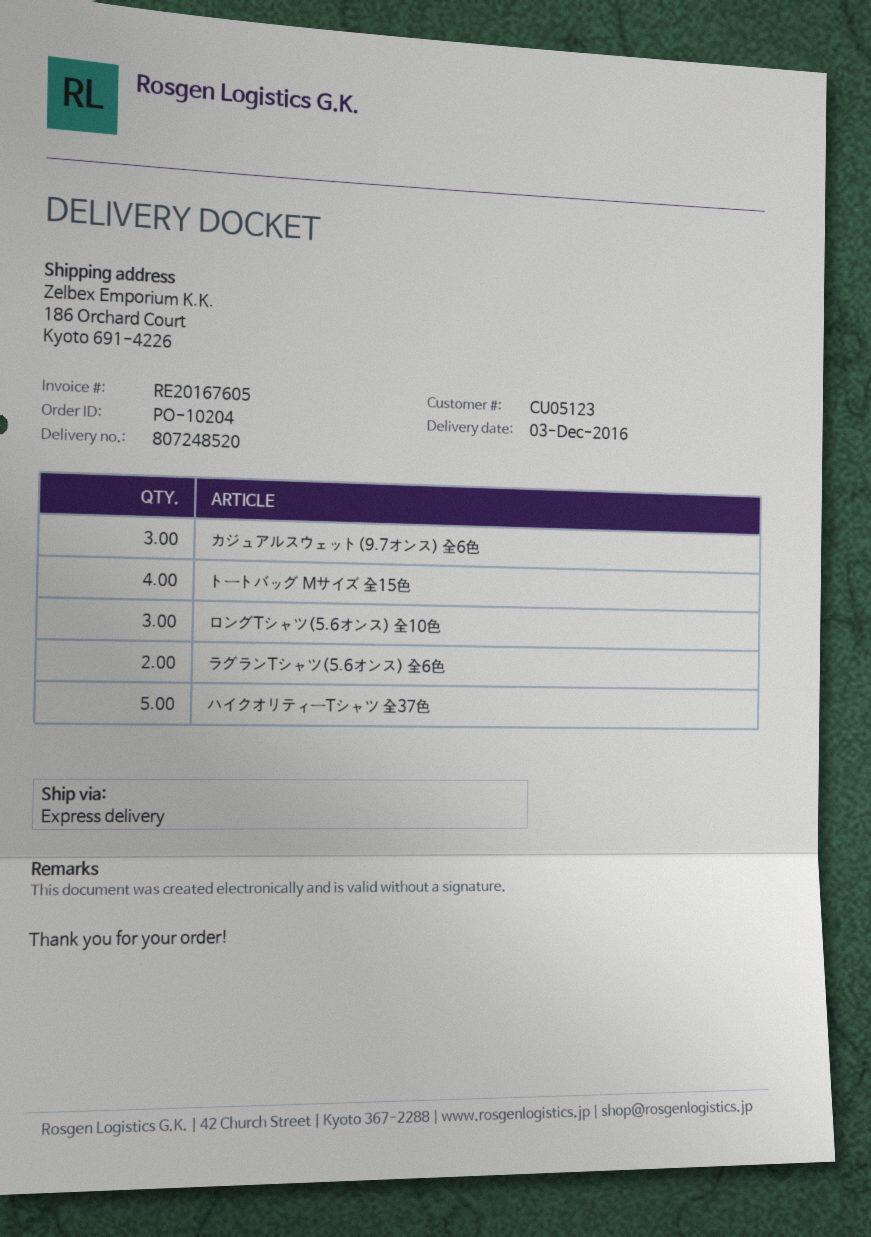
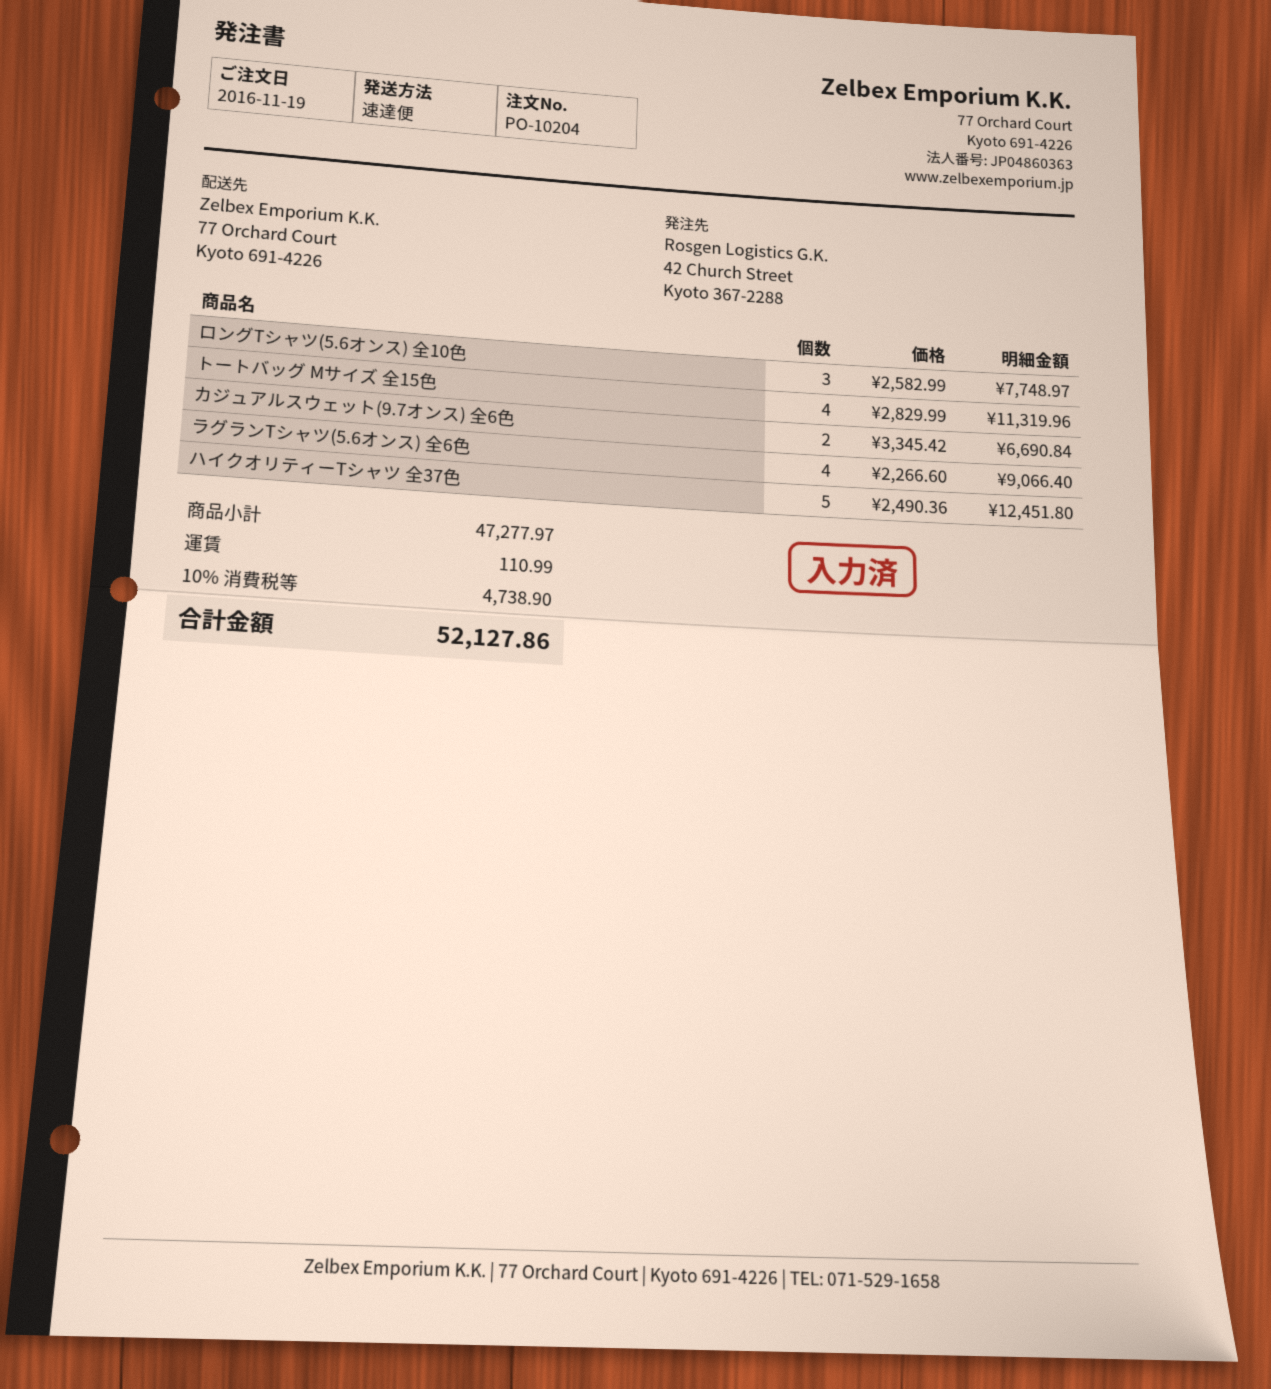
ship to: 186 Orchard Court, Kyoto 691-4226 -> 77 Orchard Court, Kyoto 691-4226
カジュアルスウェット(9.7オンス) 全6色: 3 -> 2
ラグランTシャツ(5.6オンス) 全6色: 2 -> 4

